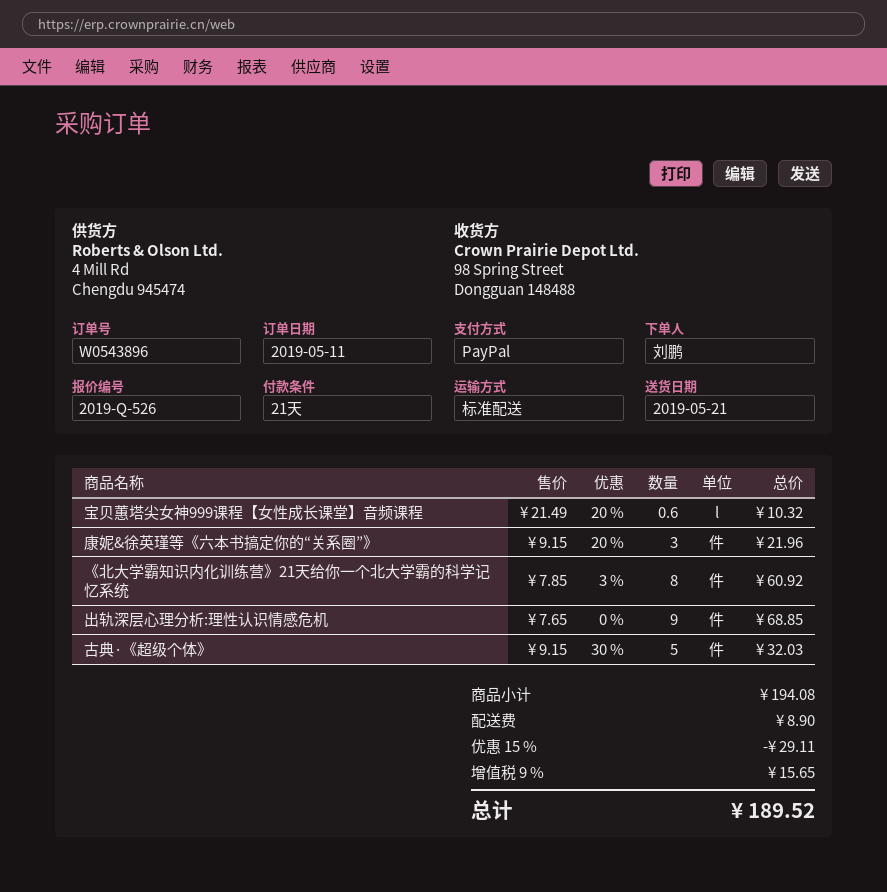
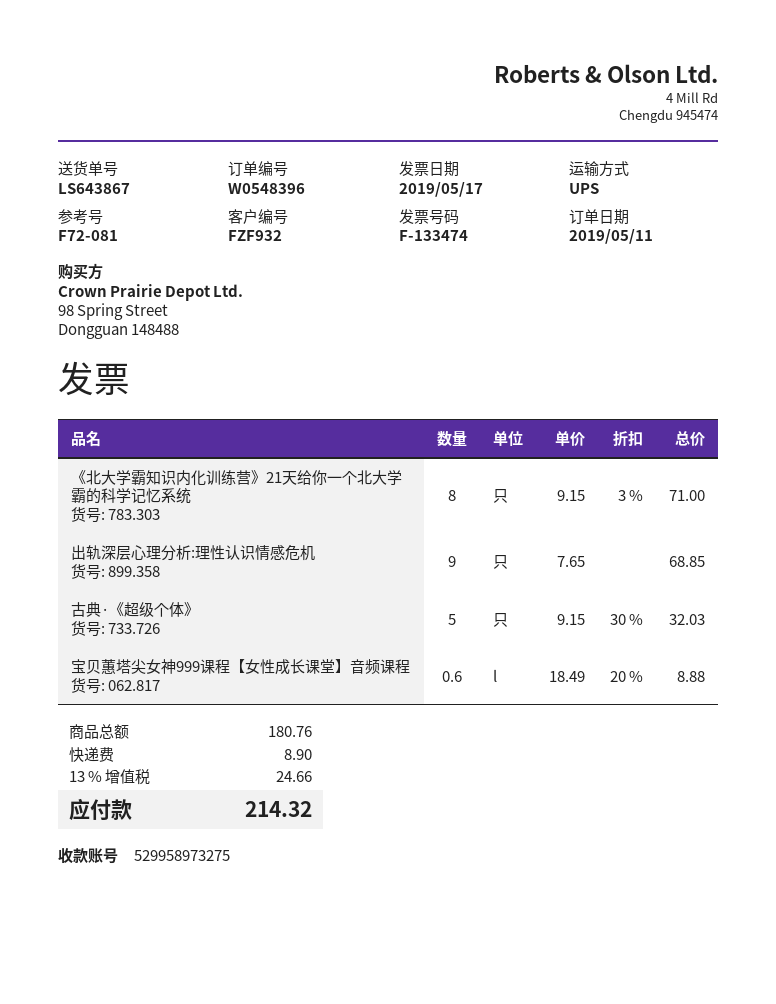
order number: W0543896 -> W0548396
shipping method: standard -> UPS
宝贝蕙塔尖女神999课程【女性成长课堂】音频课程: 0.6 x 21.49 - 20% = 10.32 -> 0.6 x 18.49 - 20% = 8.88
康妮&徐英瑾等《六本书搞定你的“关系圈”》: 3 x 9.15 - 20% = 21.96 -> none
《北大学霸知识内化训练营》21天给你一个北大学霸的科学记忆系统: 8 x 7.85 - 3% = 60.92 -> 8 x 9.15 - 3% = 71.00
subtotal: 194.08 -> 180.76
discount: 15% = 29.11 -> none
tax: 9% = 15.65 -> 13% = 24.66
total: 189.52 -> 214.32

